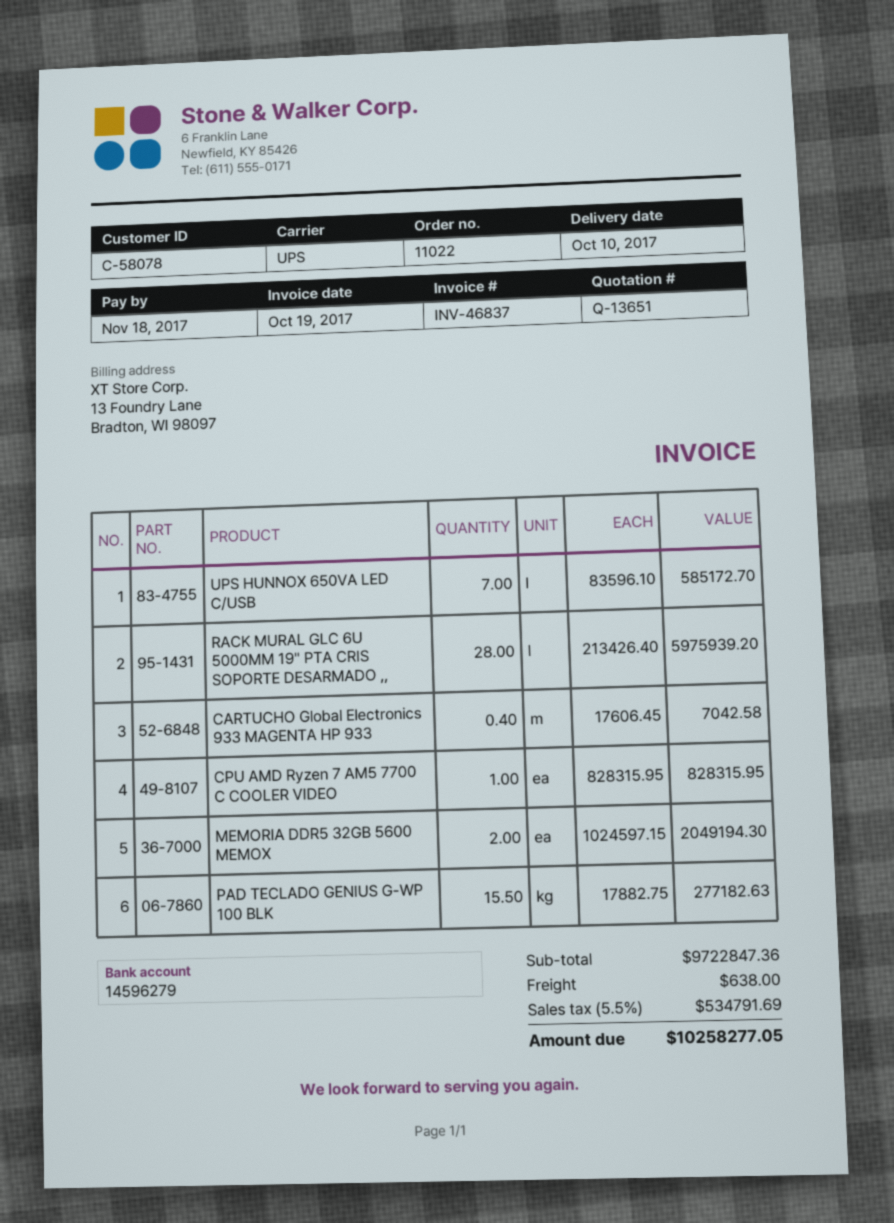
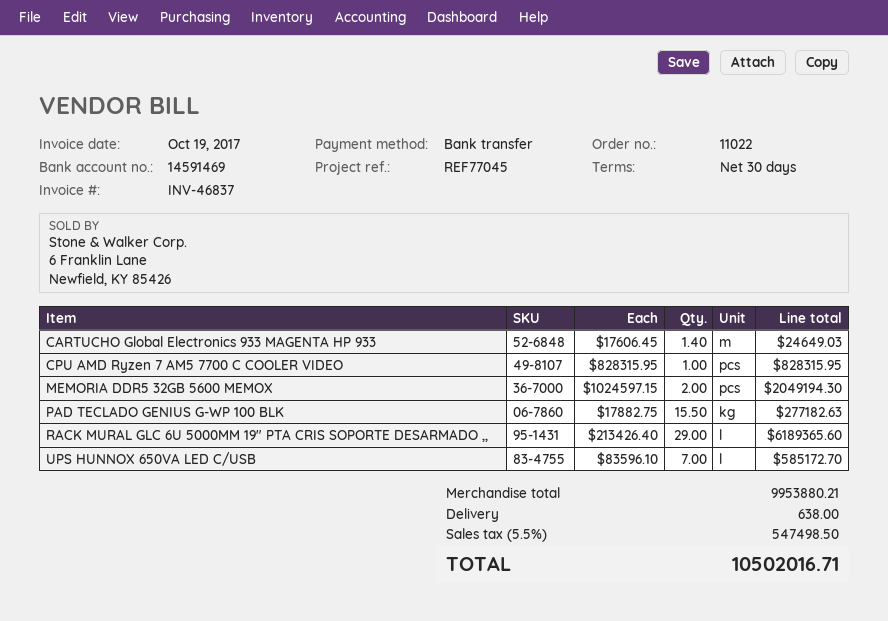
bank account: 14596279 -> 14591469
RACK MURAL GLC 6U 5000MM 19" PTA CRIS SOPORTE DESARMADO ,,: 28 x 213426.40 = 5975939.20 -> 29 x 213426.40 = 6189365.60
CARTUCHO Global Electronics 933 MAGENTA HP 933: 0.4 x 17606.45 = 7042.58 -> 1.4 x 17606.45 = 24649.03
subtotal: 9722847.36 -> 9953880.21
tax: 5.5% = 534791.69 -> 5.5% = 547498.50
total: 10258277.05 -> 10502016.71

